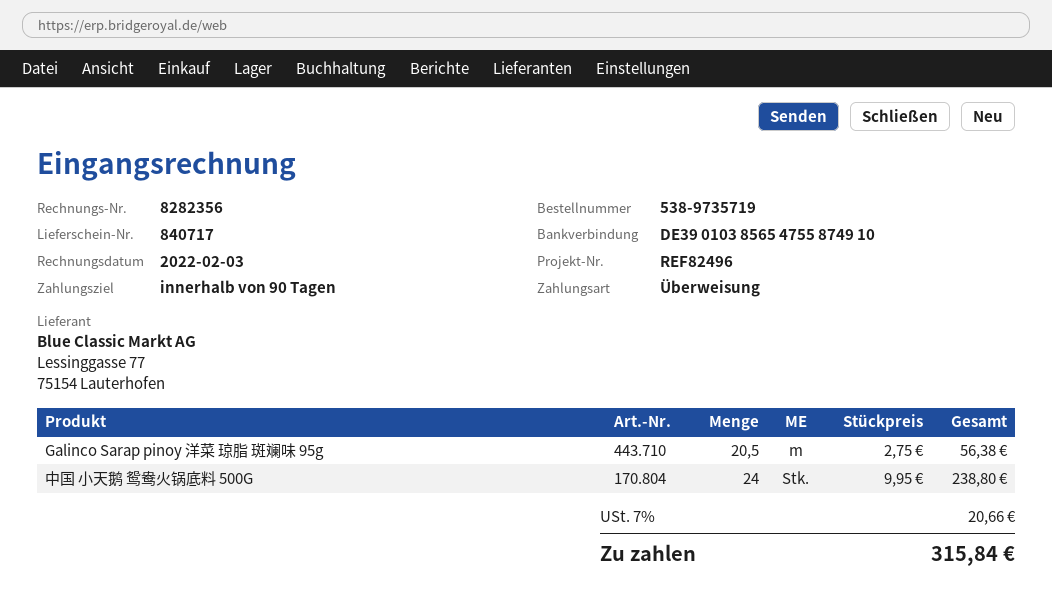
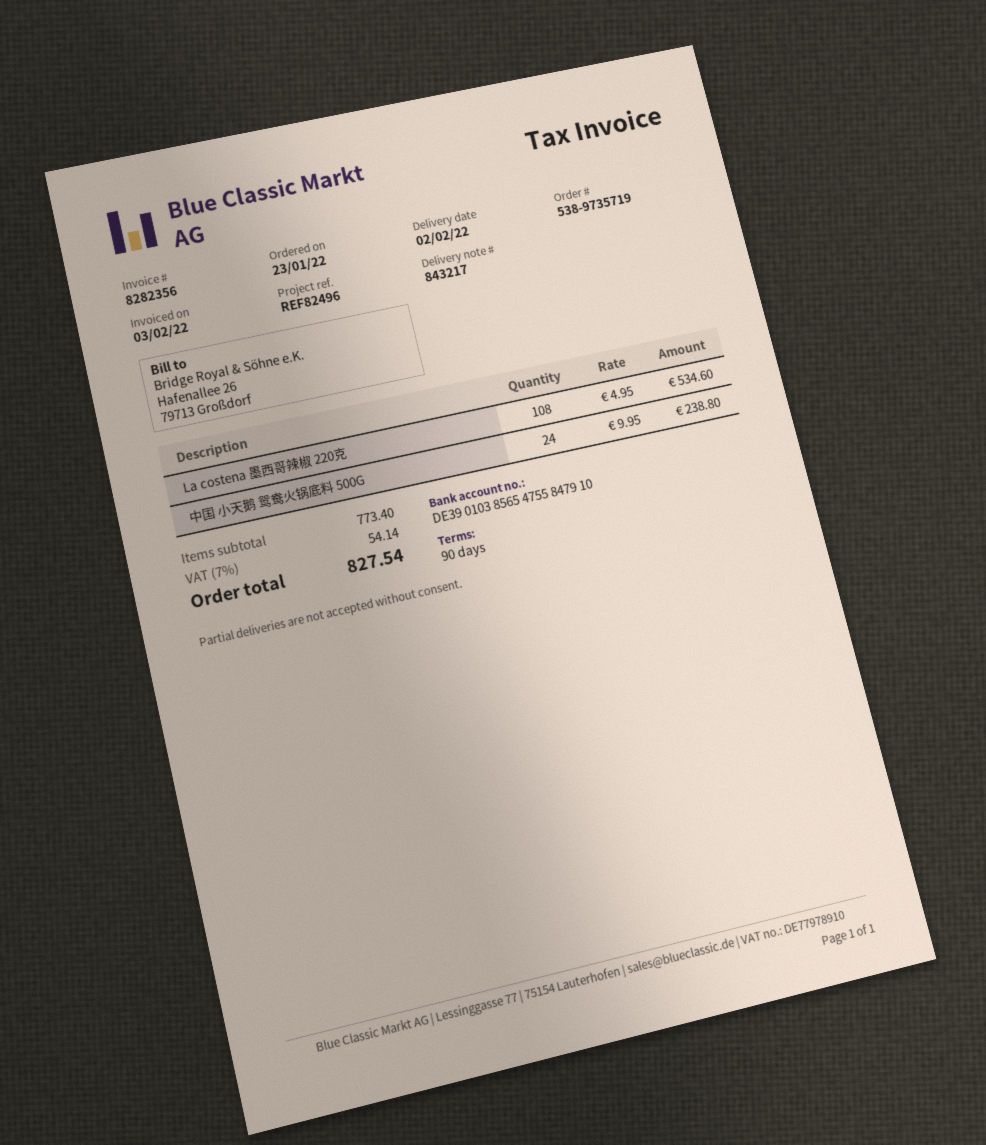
delivery note number: 840717 -> 843217
bank account: DE39010385654755874910 -> DE39010385654755847910
Galinco Sarap pinoy 洋菜 琼脂 斑斓味 95g: 20.5 x 2.75 = 56.38 -> none
La costena 墨西哥辣椒 220克: none -> 108 x 4.95 = 534.60
tax: 7% = 20.66 -> 7% = 54.14
total: 315.84 -> 827.54

